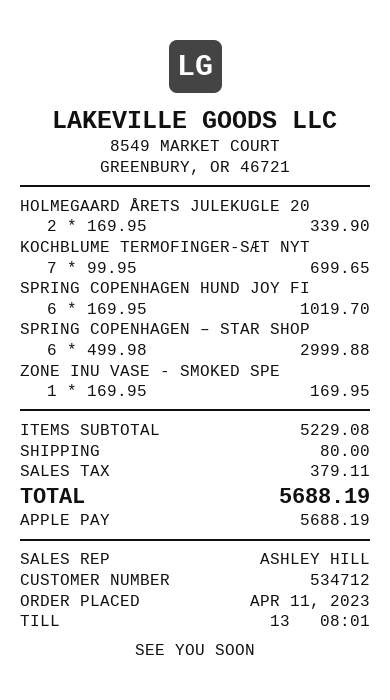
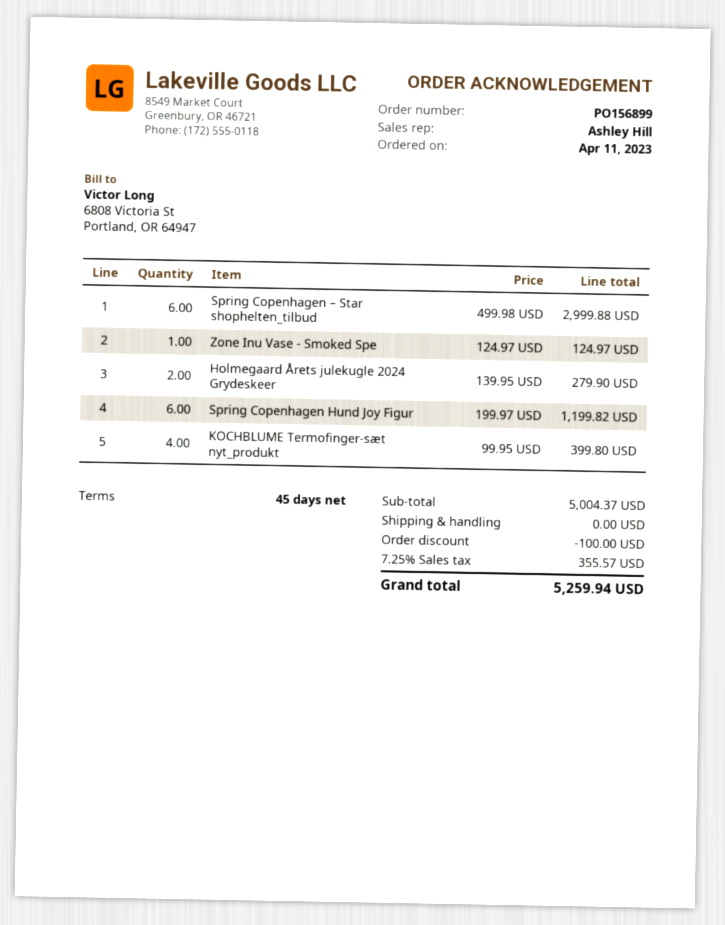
HOLMEGAARD ÅRETS JULEKUGLE 20: 2 x 169.95 = 339.90 -> 2 x 139.95 = 279.90
KOCHBLUME TERMOFINGER-SÆT NYT: 7 x 99.95 = 699.65 -> 4 x 99.95 = 399.80
SPRING COPENHAGEN HUND JOY FI: 6 x 169.95 = 1019.70 -> 6 x 199.97 = 1199.82
ZONE INU VASE - SMOKED SPE: 1 x 169.95 = 169.95 -> 1 x 124.97 = 124.97
subtotal: 5229.08 -> 5004.37
discount: none -> 100.00
shipping: 80.00 -> 0.00
tax: 379.11 -> 355.57
total: 5688.19 -> 5259.94

